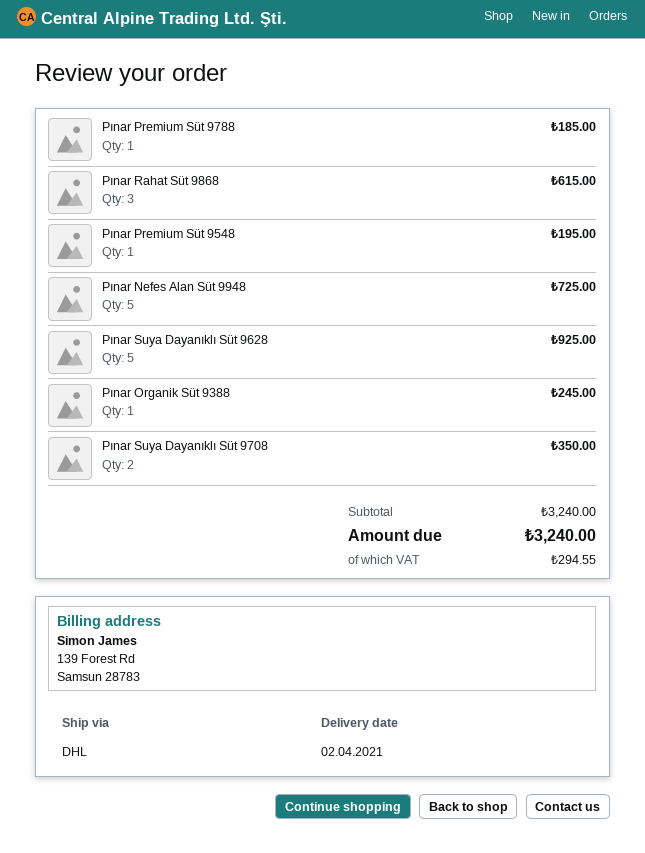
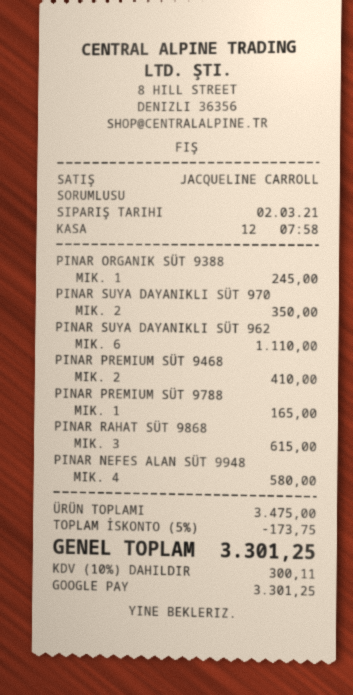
Pınar Premium Süt 9788: 1 for 185.00 -> 1 for 165.00
Pınar Premium Süt 9548: 1 for 195.00 -> none
Pınar Nefes Alan Süt 9948: 5 for 725.00 -> 4 for 580.00
Pınar Suya Dayanıklı Süt 9628: 5 for 925.00 -> 6 for 1110.00
PINAR PREMIUM SÜT 9468: none -> 2 for 410.00
subtotal: 3240.00 -> 3475.00
discount: none -> 5% = 173.75
tax: 294.55 -> 300.11
total: 3240.00 -> 3301.25

